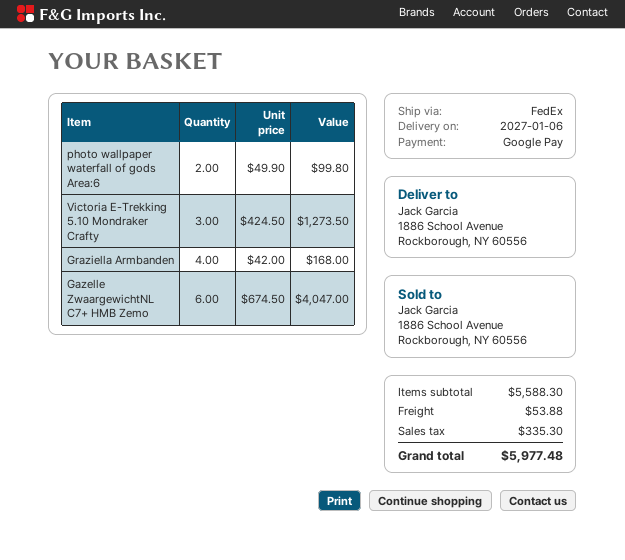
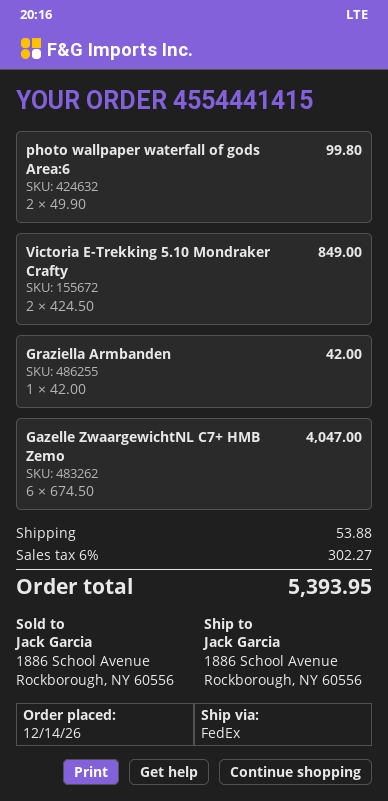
Victoria E-Trekking 5.10 Mondraker Crafty: 3 x 424.50 = 1273.50 -> 2 x 424.50 = 849.00
Graziella Armbanden: 4 x 42.00 = 168.00 -> 1 x 42.00 = 42.00
tax: 335.30 -> 302.27
total: 5977.48 -> 5393.95

